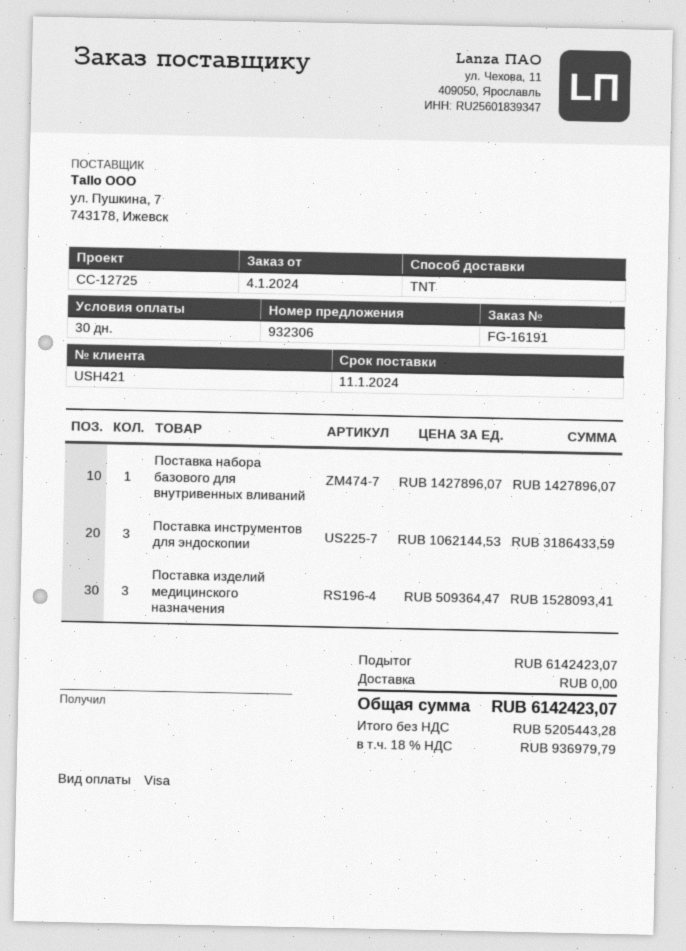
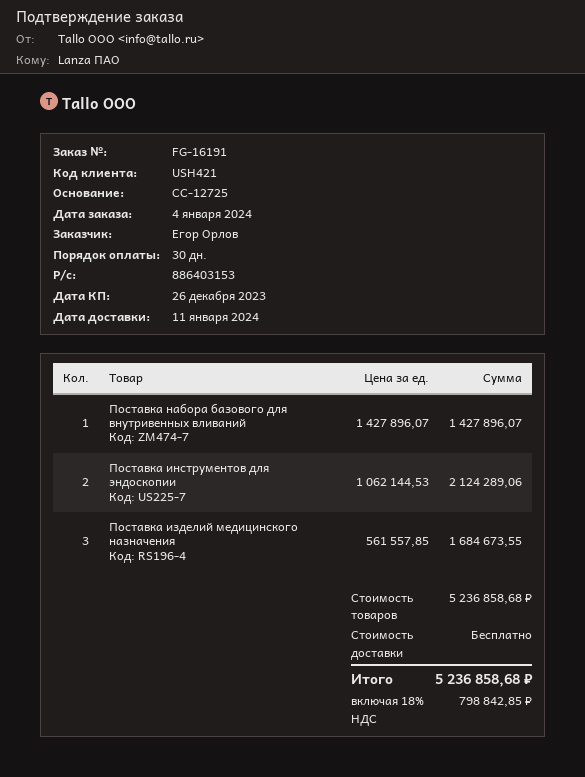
Поставка инструментов для эндоскопии: 3 x 1062144.53 = 3186433.59 -> 2 x 1062144.53 = 2124289.06
Поставка изделий медицинского назначения: 3 x 509364.47 = 1528093.41 -> 3 x 561557.85 = 1684673.55
subtotal: 6142423.07 -> 5236858.68
tax: 18% = 936979.79 -> 18% = 798842.85
total: 6142423.07 -> 5236858.68

